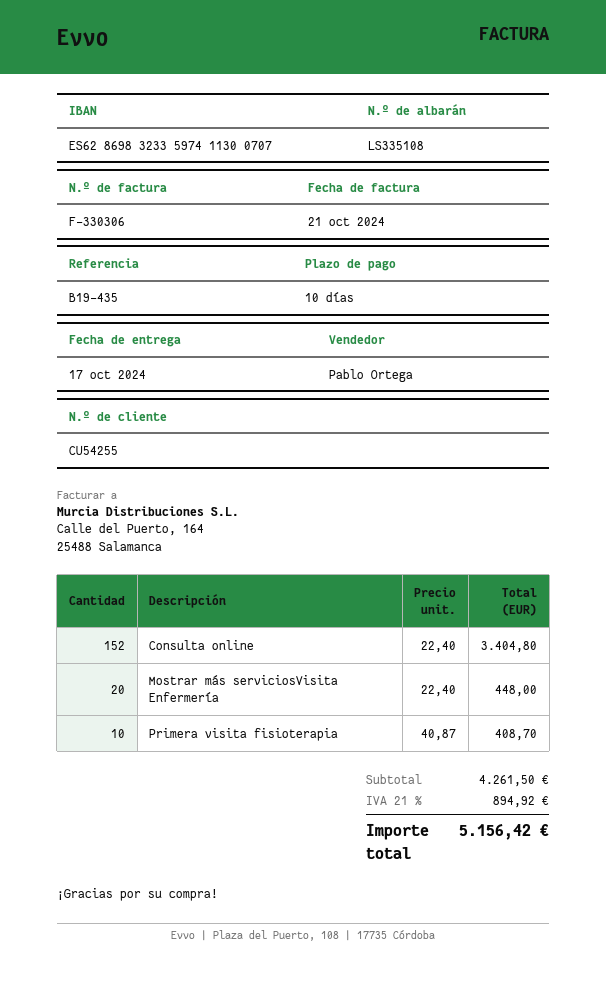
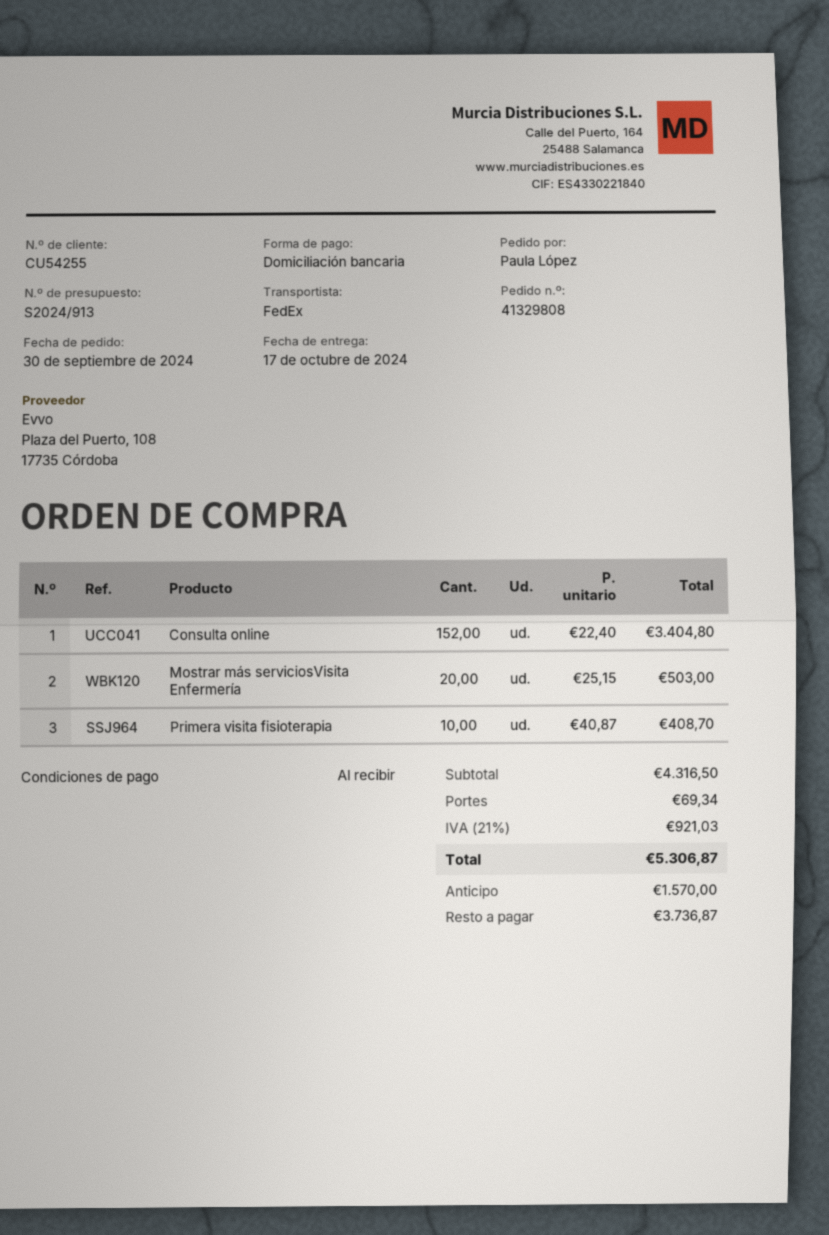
payment terms: 10 days -> on receipt
Mostrar más serviciosVisita Enfermería: 20 x 22.40 = 448.00 -> 20 x 25.15 = 503.00
subtotal: 4261.50 -> 4316.50
shipping: none -> 69.34
tax: 21% = 894.92 -> 21% = 921.03
total: 5156.42 -> 5306.87

